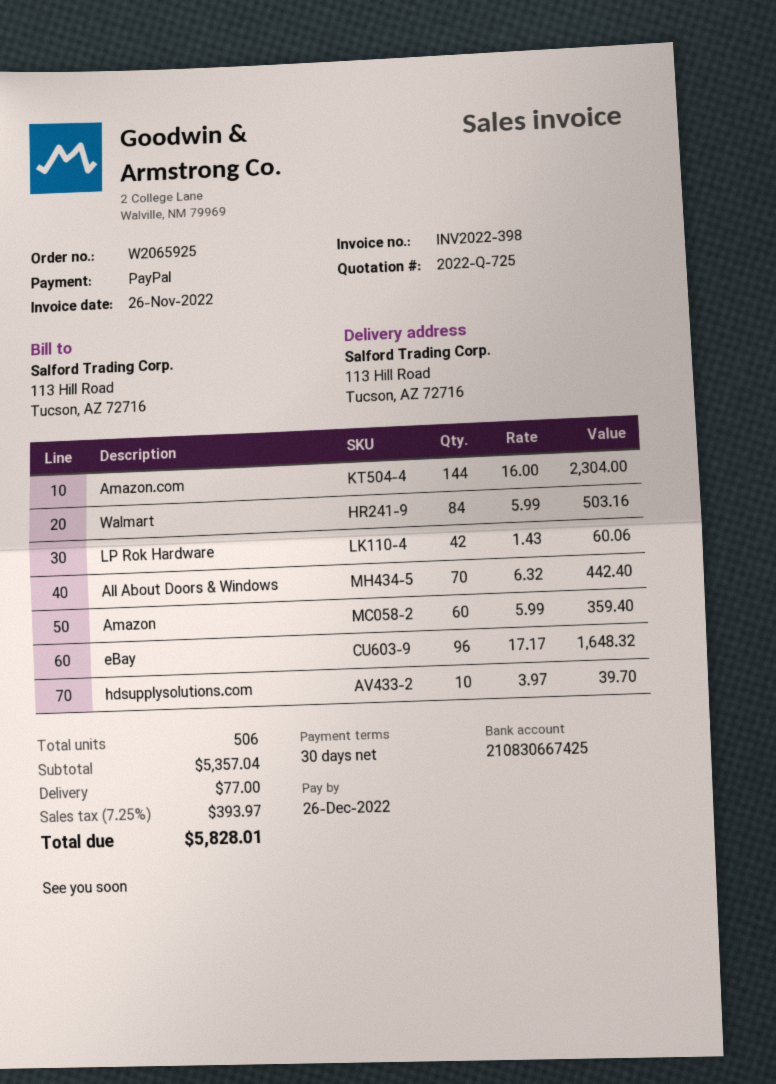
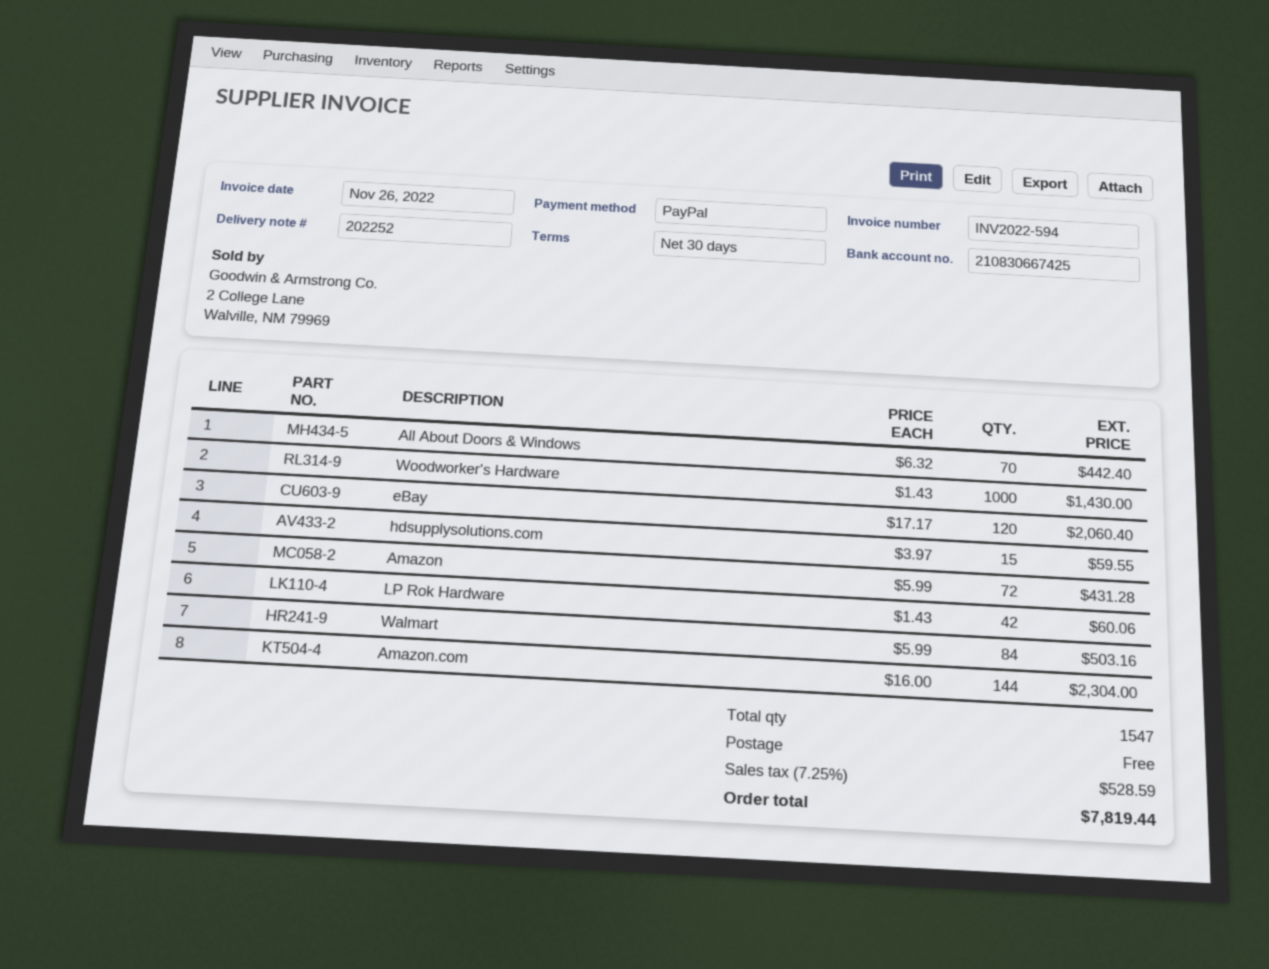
invoice number: INV2022-398 -> INV2022-594
Amazon: 60 x 5.99 = 359.40 -> 72 x 5.99 = 431.28
eBay: 96 x 17.17 = 1648.32 -> 120 x 17.17 = 2060.40
hdsupplysolutions.com: 10 x 3.97 = 39.70 -> 15 x 3.97 = 59.55
Woodworker's Hardware: none -> 1000 x 1.43 = 1430.00
total quantity: 506 -> 1547
shipping: 77.00 -> 0.00
tax: 7.25% = 393.97 -> 7.25% = 528.59
total: 5828.01 -> 7819.44

